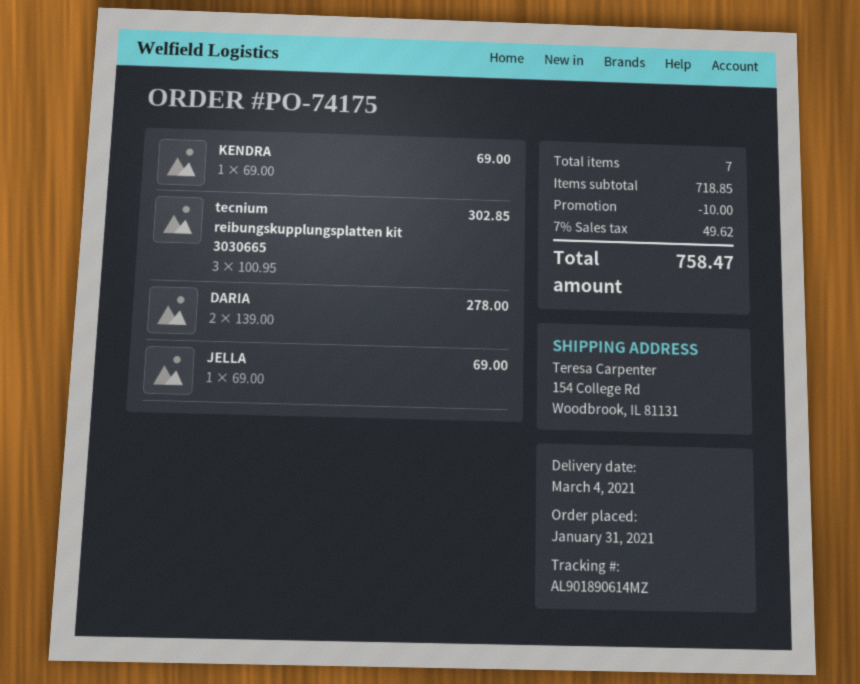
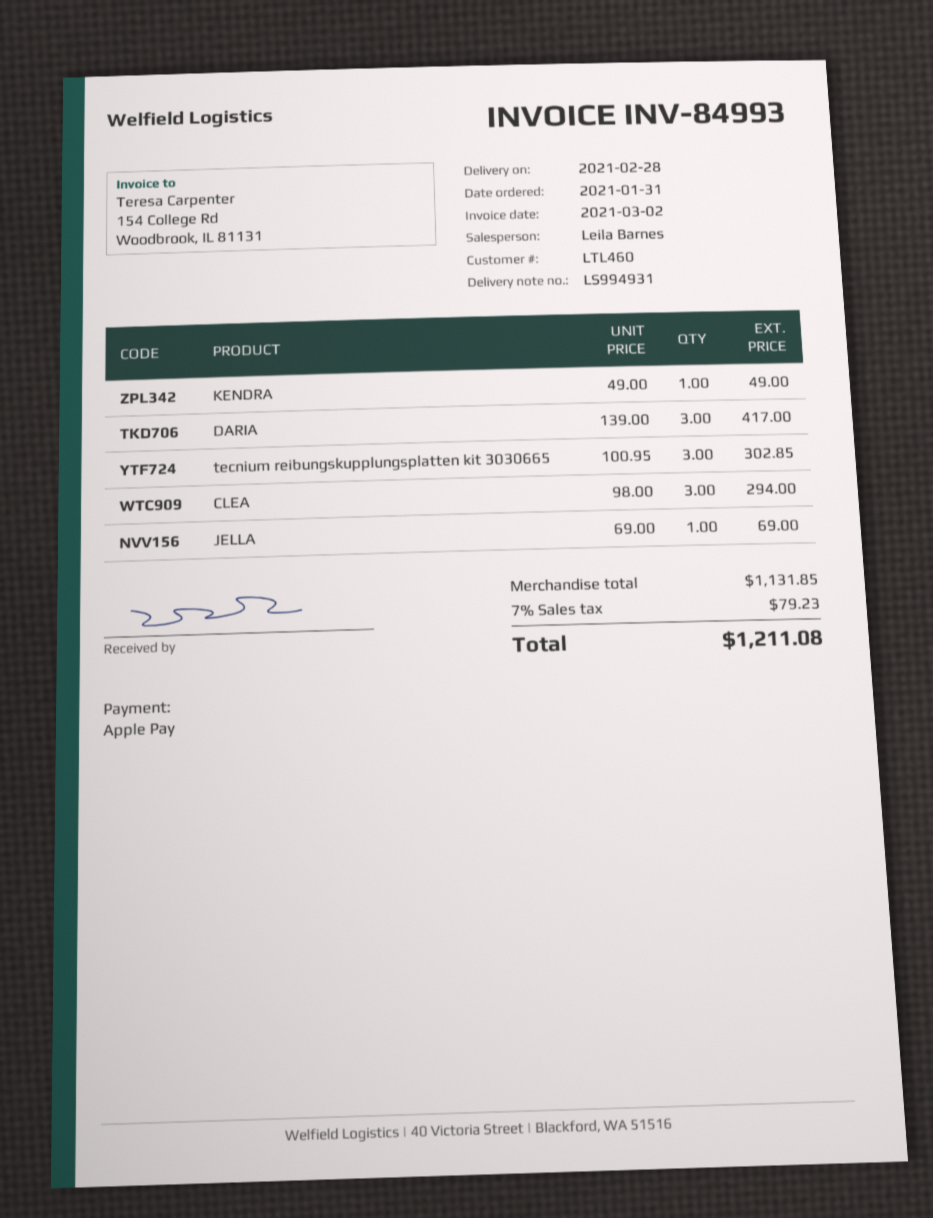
delivery date: 2021-03-04 -> 2021-02-28
KENDRA: 1 x 69.00 = 69.00 -> 1 x 49.00 = 49.00
DARIA: 2 x 139.00 = 278.00 -> 3 x 139.00 = 417.00
CLEA: none -> 3 x 98.00 = 294.00
subtotal: 718.85 -> 1131.85
discount: 10.00 -> none
tax: 7% = 49.62 -> 7% = 79.23
total: 758.47 -> 1211.08

